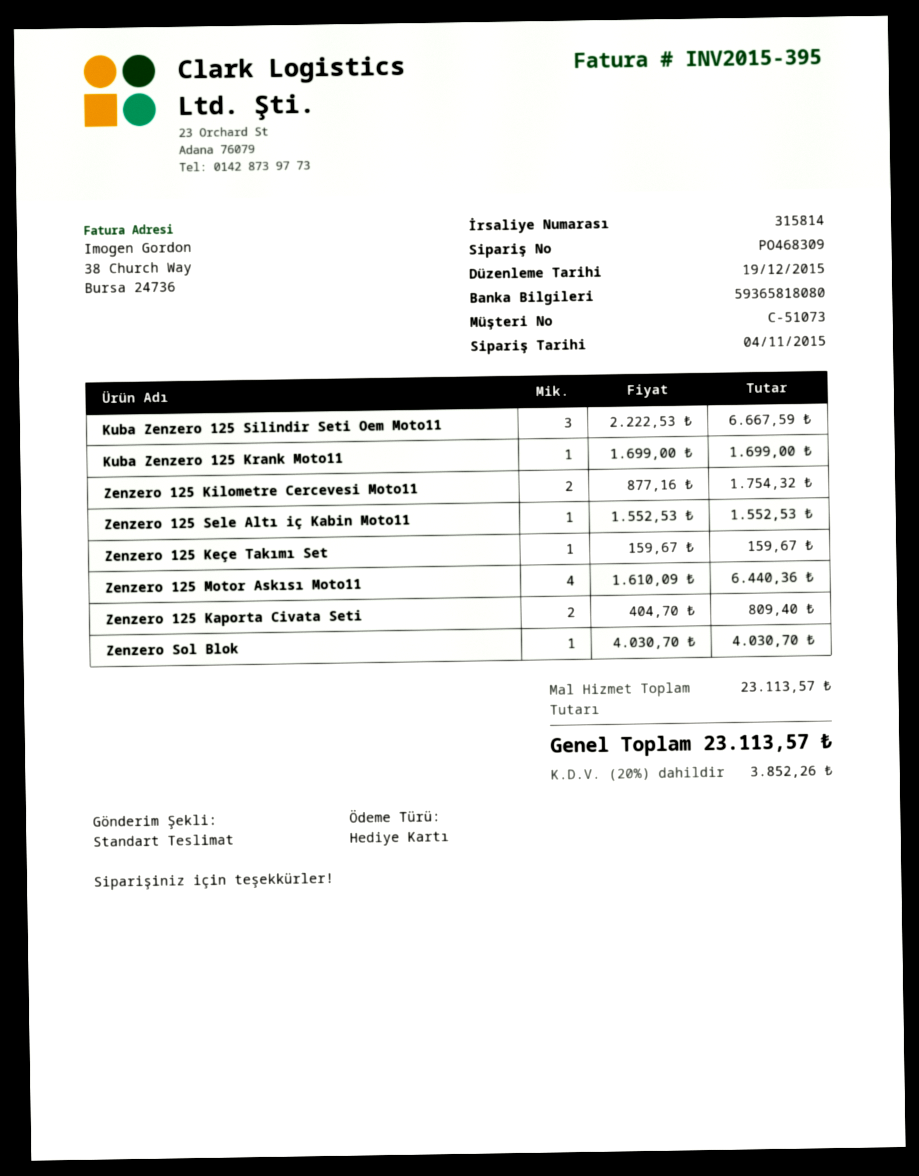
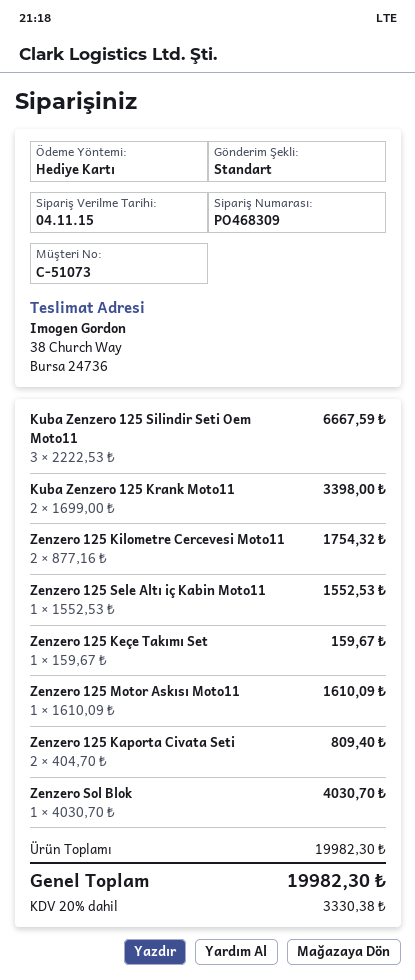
Kuba Zenzero 125 Krank Moto11: 1 x 1699.00 = 1699.00 -> 2 x 1699.00 = 3398.00
Zenzero 125 Motor Askısı Moto11: 4 x 1610.09 = 6440.36 -> 1 x 1610.09 = 1610.09
subtotal: 23113.57 -> 19982.30
tax: 20% = 3852.26 -> 20% = 3330.38
total: 23113.57 -> 19982.30

